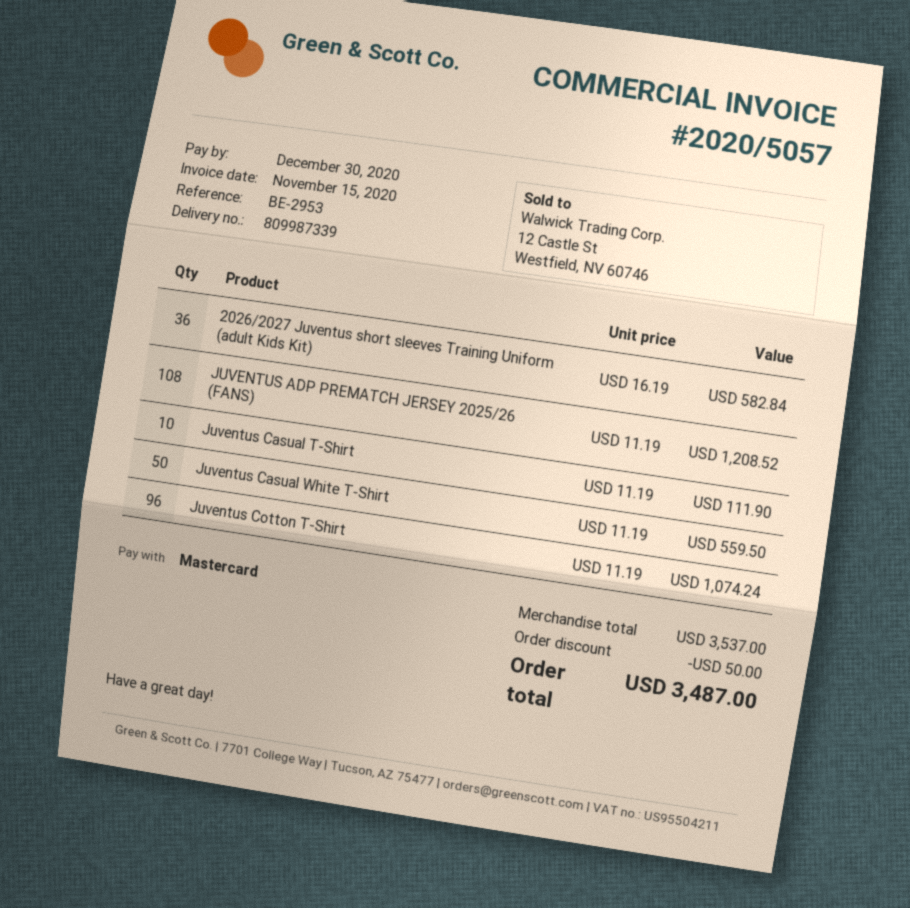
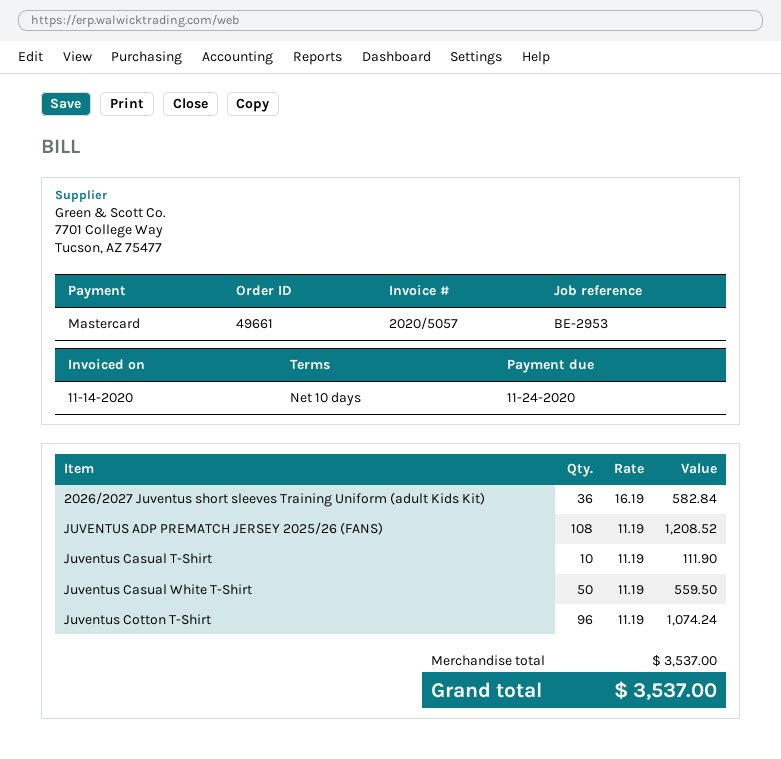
invoice date: 2020-11-15 -> 2020-11-14
due date: 2020-12-30 -> 2020-11-24
discount: 50.00 -> none
total: 3487.00 -> 3537.00

